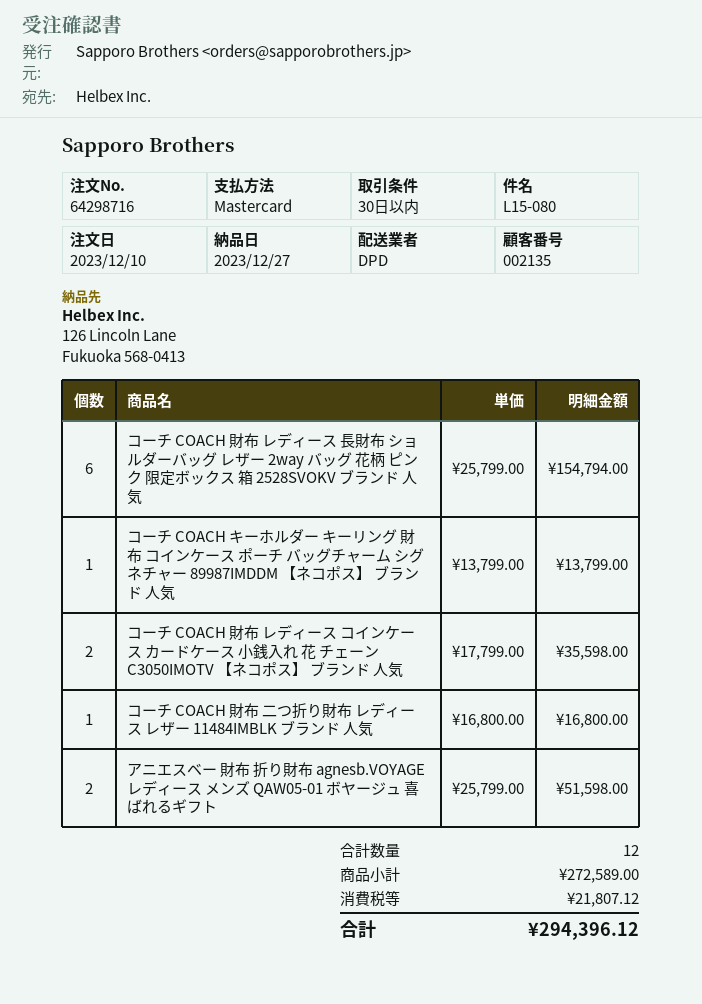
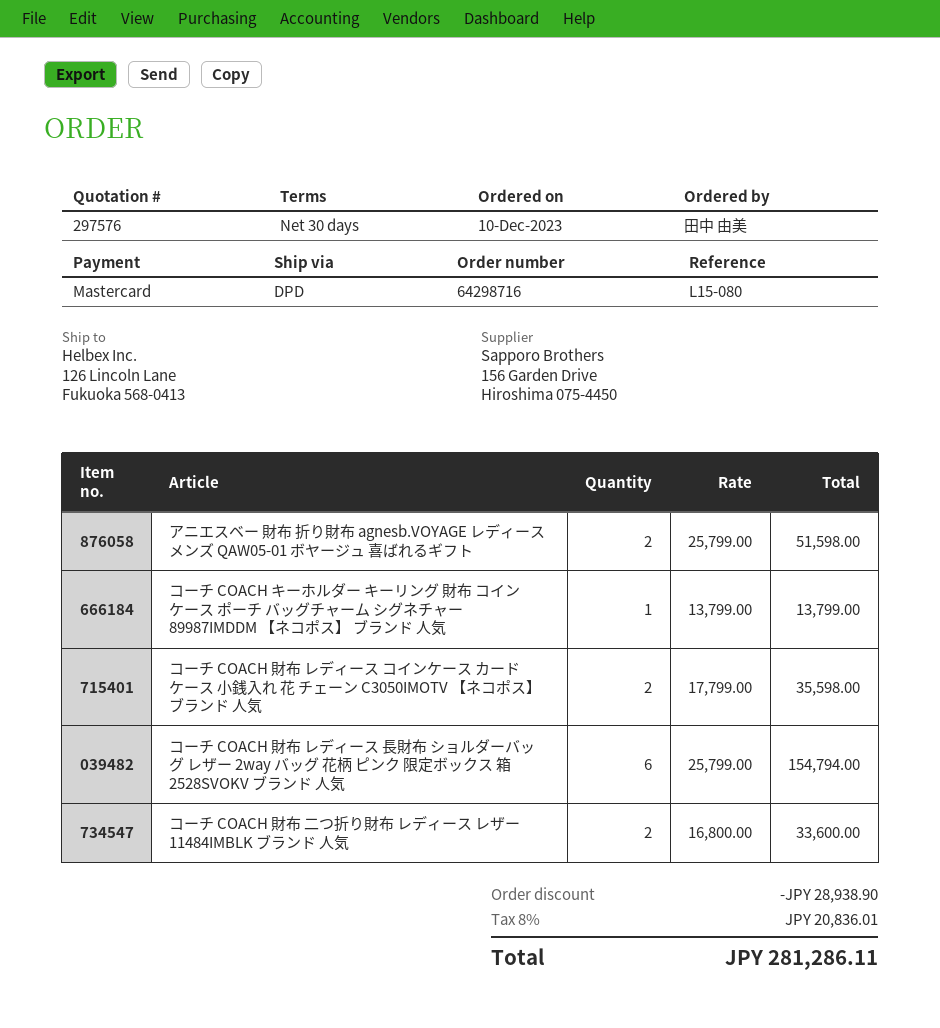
コーチ COACH 財布 二つ折り財布 レディース レザー 11484IMBLK ブランド 人気: 1 x 16800.00 = 16800.00 -> 2 x 16800.00 = 33600.00
discount: none -> 28938.90
tax: 21807.12 -> 20836.01
total: 294396.12 -> 281286.11

